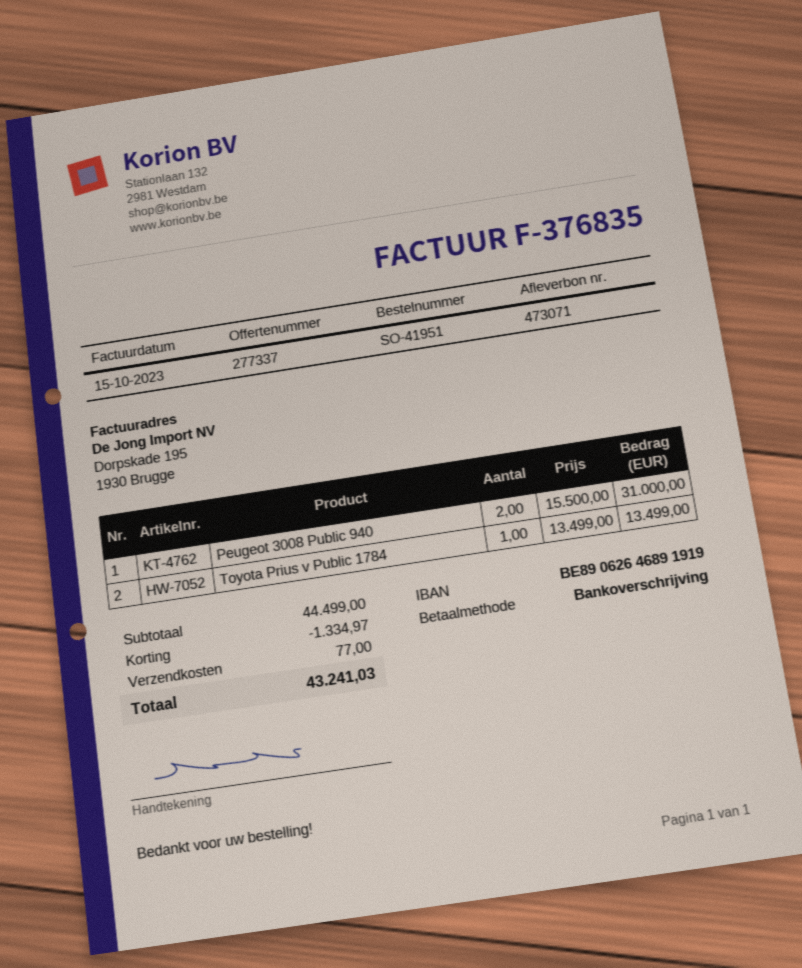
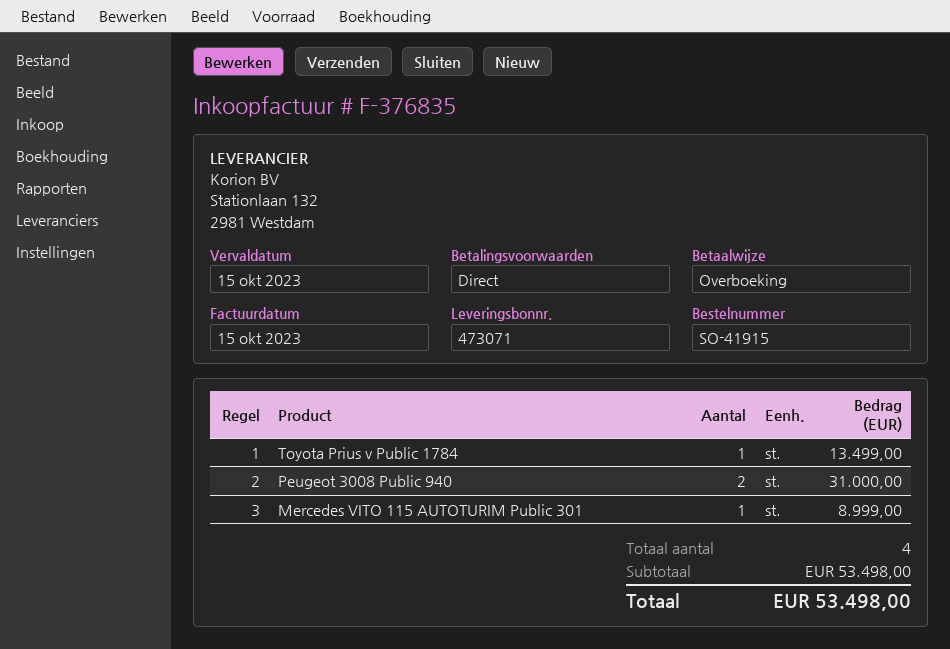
order number: SO-41951 -> SO-41915
Mercedes VITO 115 AUTOTURIM Public 301: none -> 1 for 8999.00
subtotal: 44499.00 -> 53498.00
discount: 1334.97 -> none
shipping: 77.00 -> none
total: 43241.03 -> 53498.00

